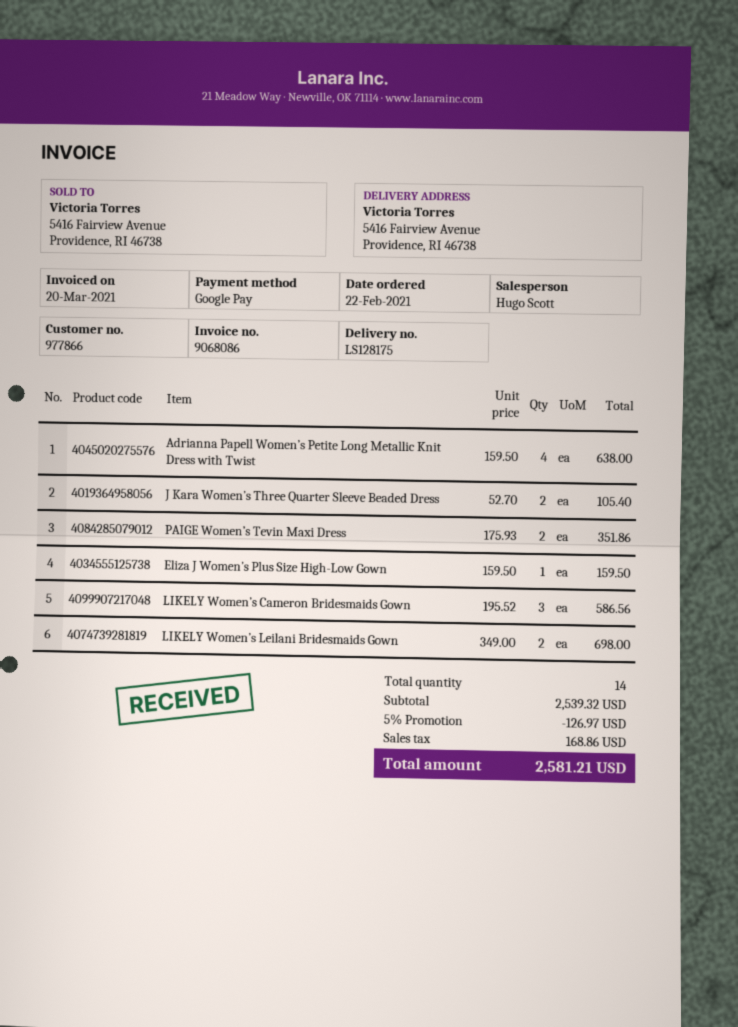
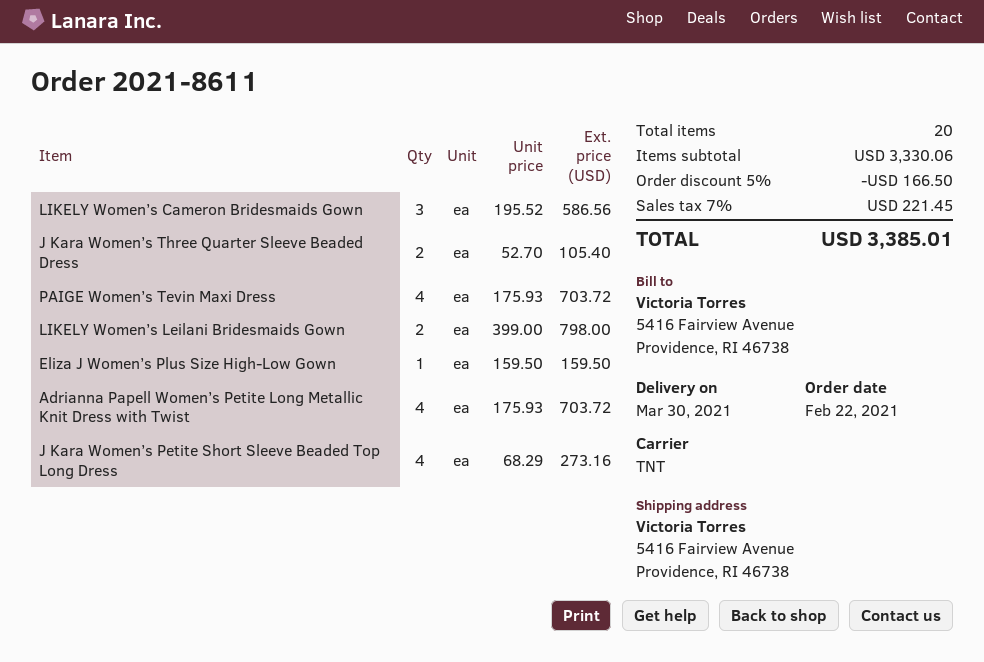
Adrianna Papell Women’s Petite Long Metallic Knit Dress with Twist: 4 x 159.50 = 638.00 -> 4 x 175.93 = 703.72
PAIGE Women’s Tevin Maxi Dress: 2 x 175.93 = 351.86 -> 4 x 175.93 = 703.72
LIKELY Women’s Leilani Bridesmaids Gown: 2 x 349.00 = 698.00 -> 2 x 399.00 = 798.00
J Kara Women’s Petite Short Sleeve Beaded Top Long Dress: none -> 4 x 68.29 = 273.16
total quantity: 14 -> 20
subtotal: 2539.32 -> 3330.06
discount: 5% = 126.97 -> 5% = 166.50
tax: 168.86 -> 221.45
total: 2581.21 -> 3385.01

